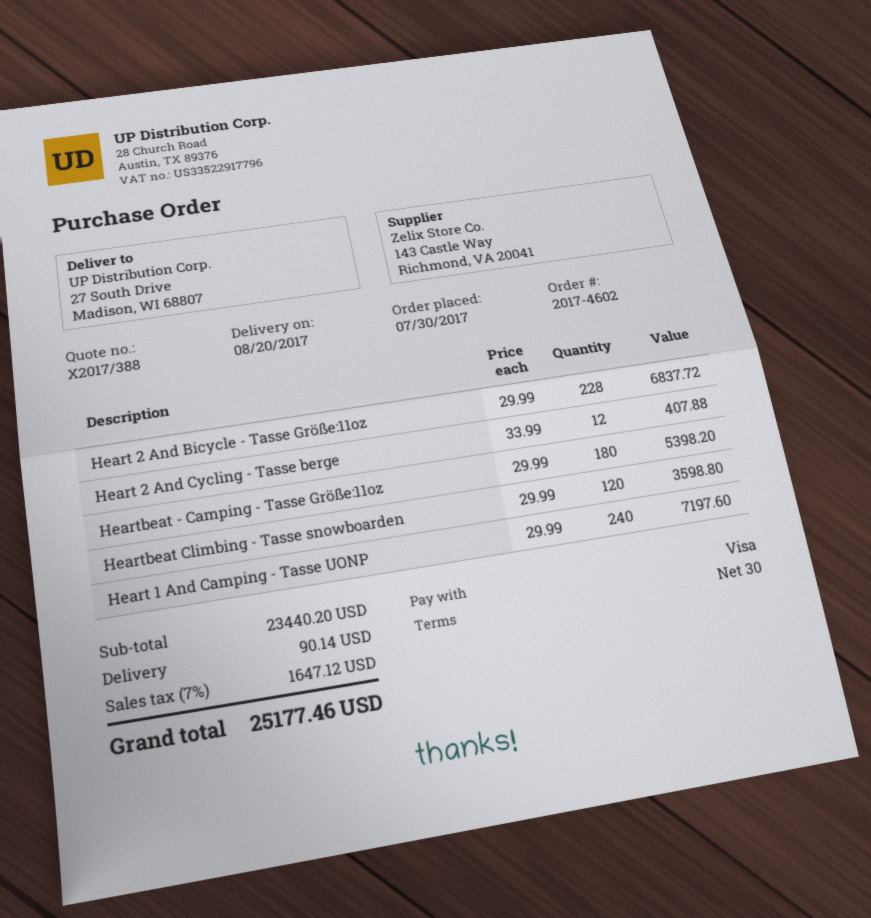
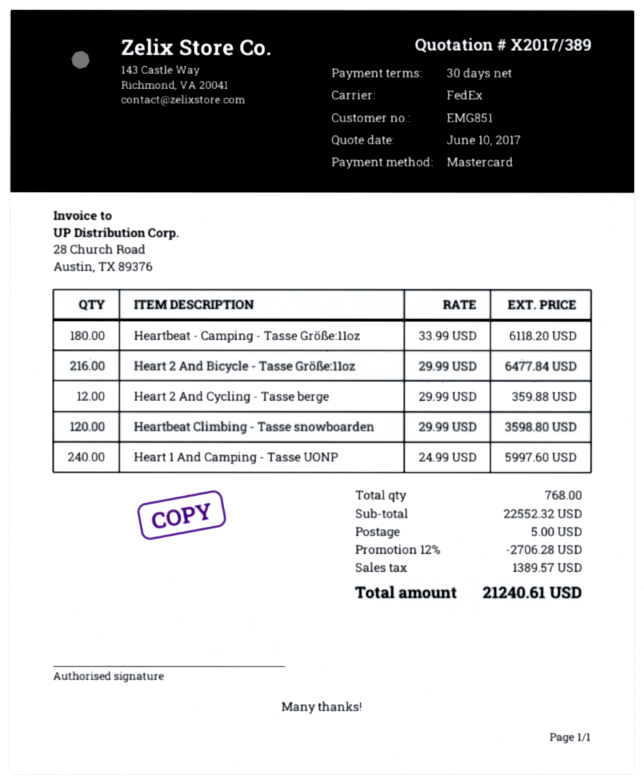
quote number: X2017/388 -> X2017/389
payment method: Visa -> Mastercard
Heart 2 And Bicycle - Tasse Größe:11oz: 228 x 29.99 = 6837.72 -> 216 x 29.99 = 6477.84
Heart 2 And Cycling - Tasse berge: 12 x 33.99 = 407.88 -> 12 x 29.99 = 359.88
Heartbeat - Camping - Tasse Größe:11oz: 180 x 29.99 = 5398.20 -> 180 x 33.99 = 6118.20
Heart 1 And Camping - Tasse UONP: 240 x 29.99 = 7197.60 -> 240 x 24.99 = 5997.60
subtotal: 23440.20 -> 22552.32
discount: none -> 12% = 2706.28
shipping: 90.14 -> 5.00
tax: 1647.12 -> 1389.57
total: 25177.46 -> 21240.61

